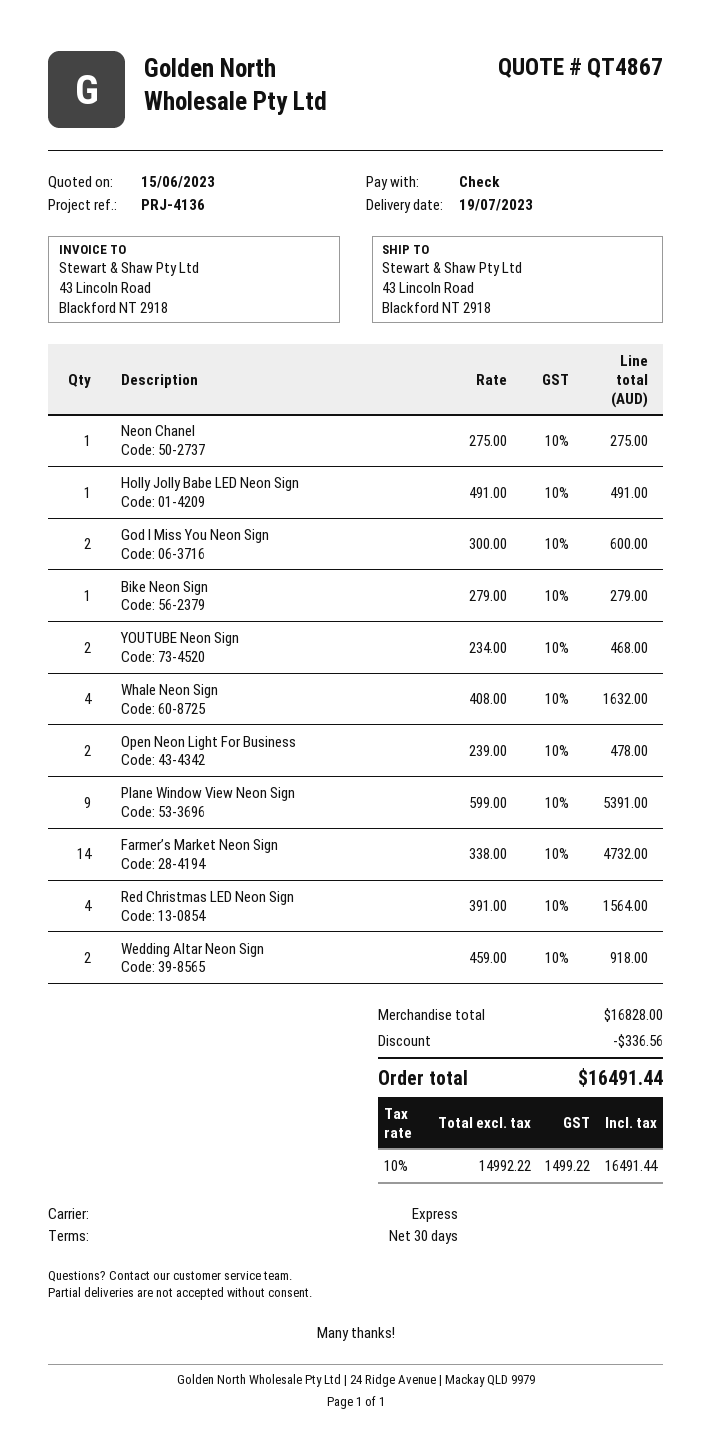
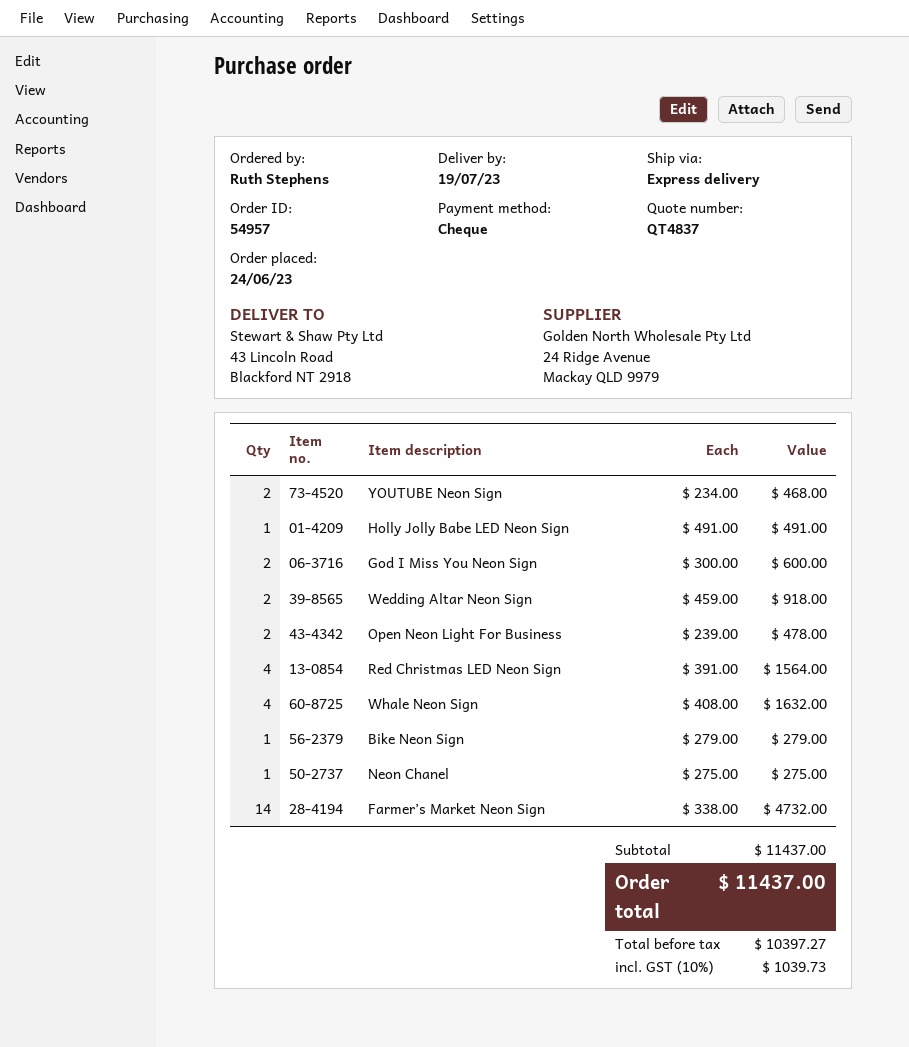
quote number: QT4867 -> QT4837
Plane Window View Neon Sign: 9 x 599.00 = 5391.00 -> none
subtotal: 16828.00 -> 11437.00
discount: 336.56 -> none
net: 14992.22 -> 10397.27
tax: 10% = 1499.22 -> 10% = 1039.73
total: 16491.44 -> 11437.00

